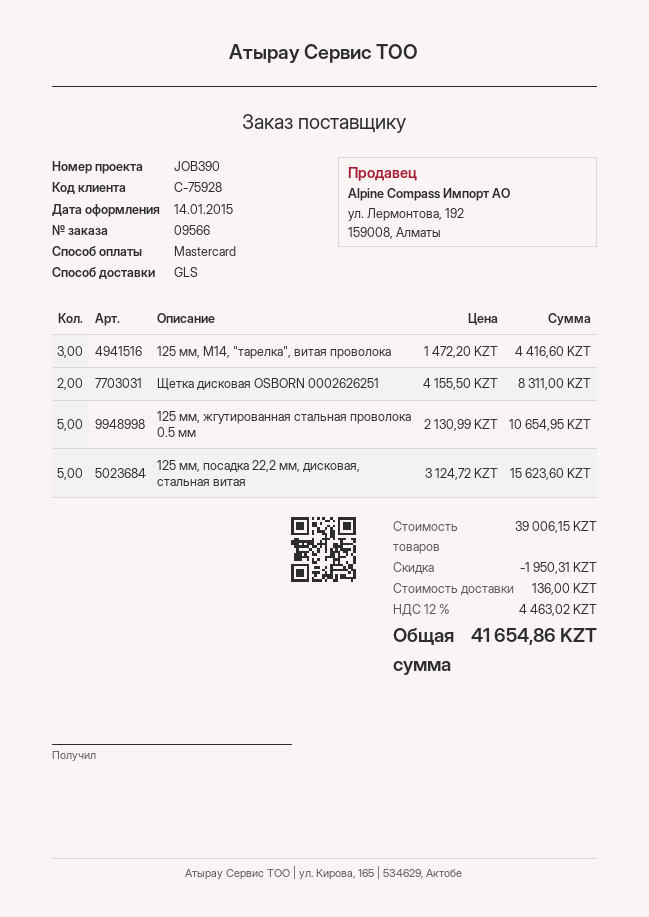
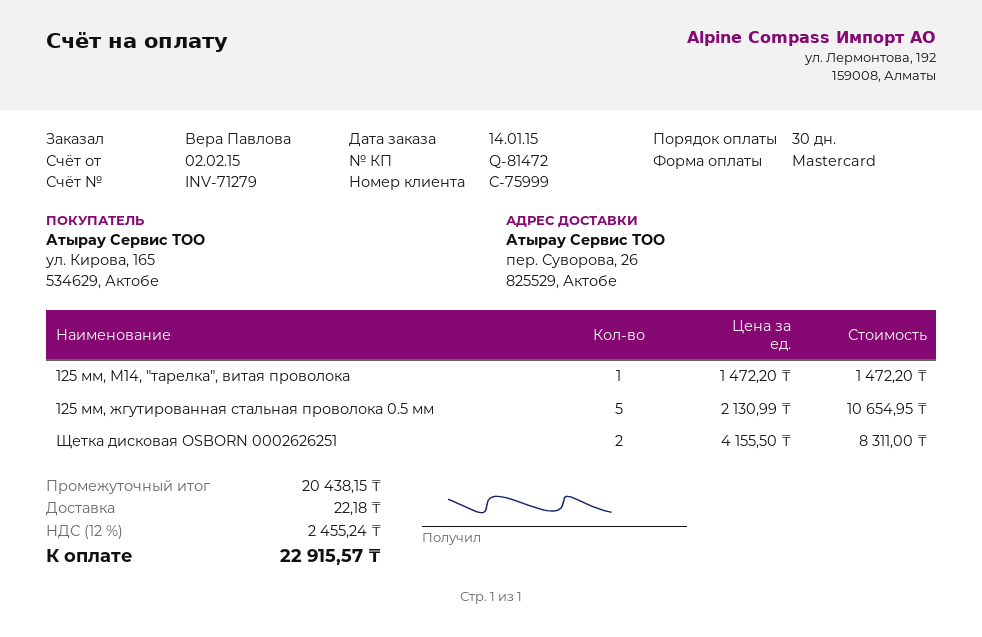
customer number: C-75928 -> C-75999
125 мм, М14, "тарелка", витая проволока: 3 x 1472.20 = 4416.60 -> 1 x 1472.20 = 1472.20
125 мм, посадка 22,2 мм, дисковая, стальная витая: 5 x 3124.72 = 15623.60 -> none
subtotal: 39006.15 -> 20438.15
discount: 1950.31 -> none
shipping: 136.00 -> 22.18
tax: 12% = 4463.02 -> 12% = 2455.24
total: 41654.86 -> 22915.57

